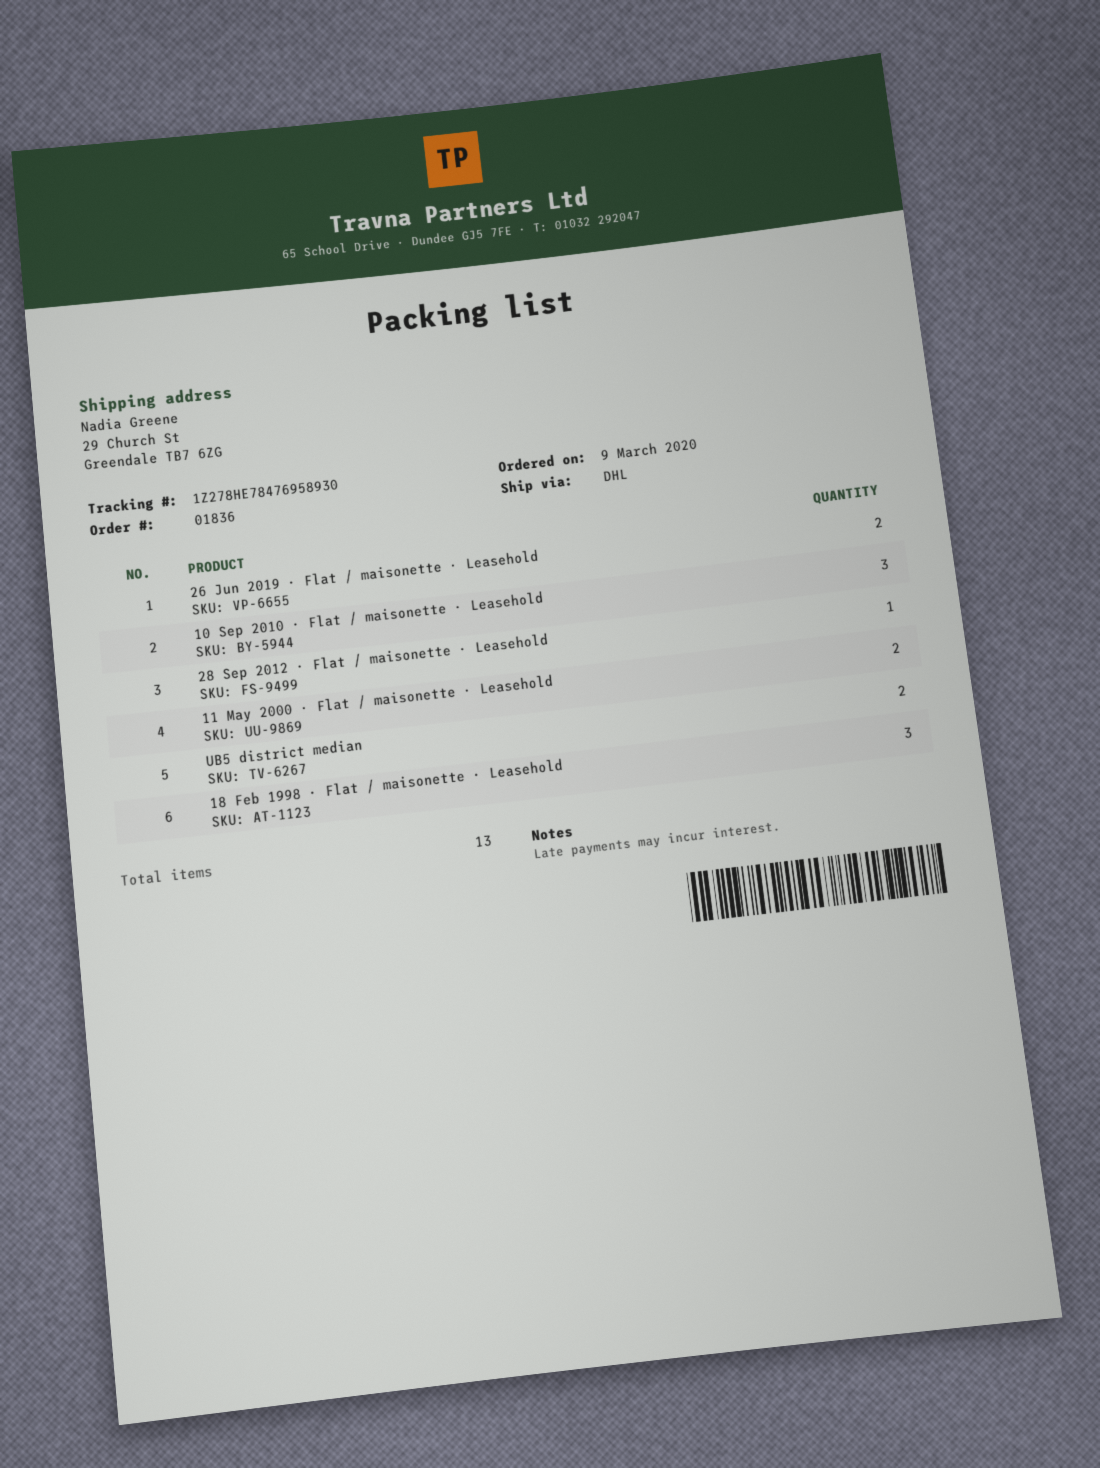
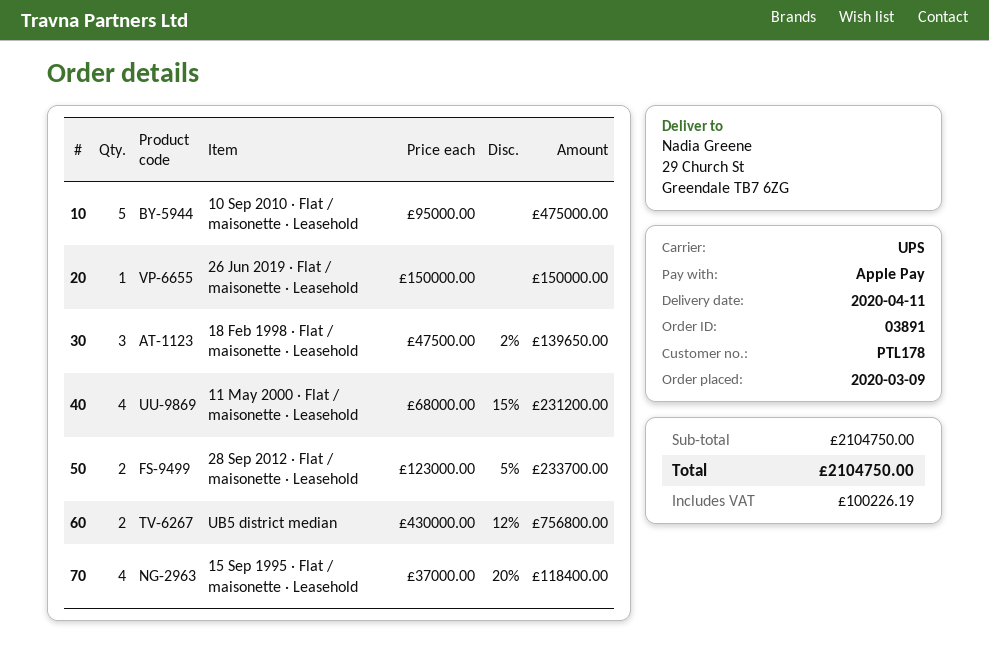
order number: 01836 -> 03891
shipping method: DHL -> UPS
26 Jun 2019 · Flat / maisonette · Leasehold: 2 -> 1
10 Sep 2010 · Flat / maisonette · Leasehold: 3 -> 5
28 Sep 2012 · Flat / maisonette · Leasehold: 1 -> 2
11 May 2000 · Flat / maisonette · Leasehold: 2 -> 4
15 Sep 1995 · Flat / maisonette · Leasehold: none -> 4

